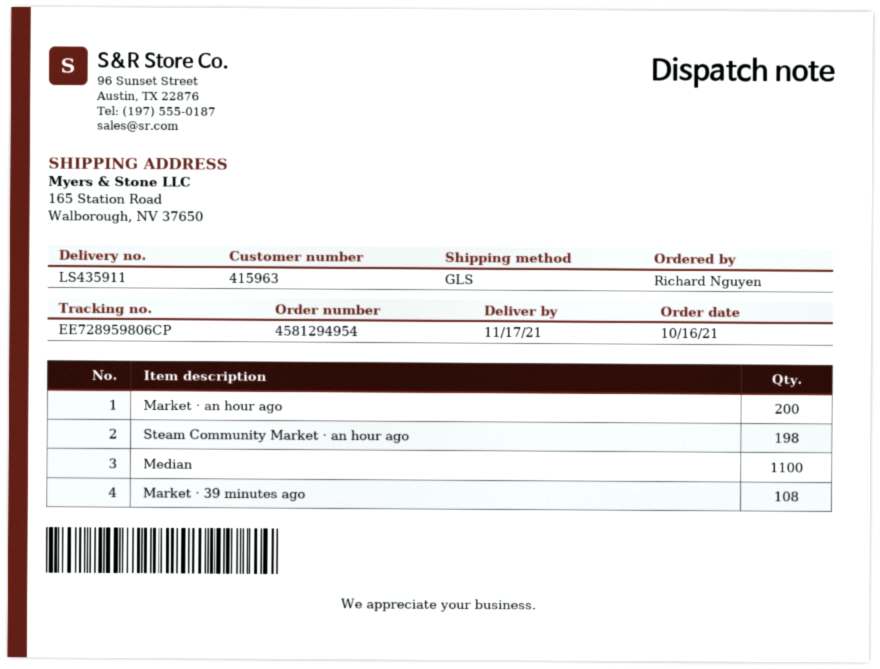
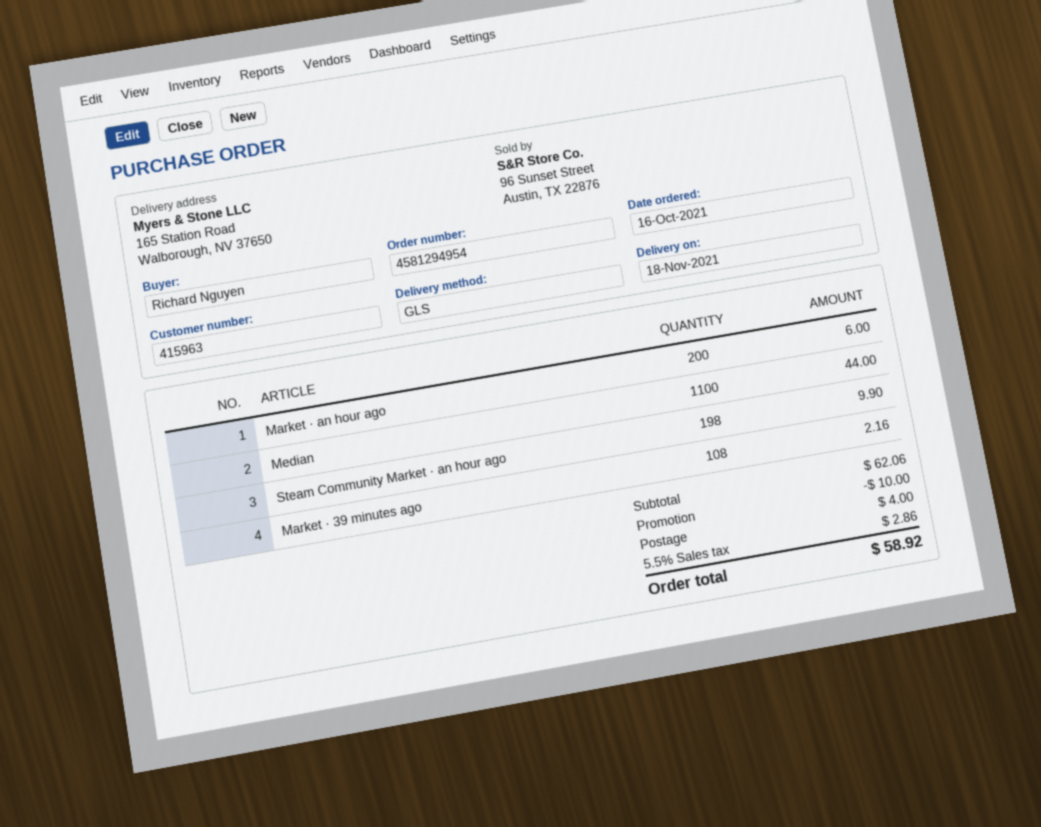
delivery date: 2021-11-17 -> 2021-11-18

